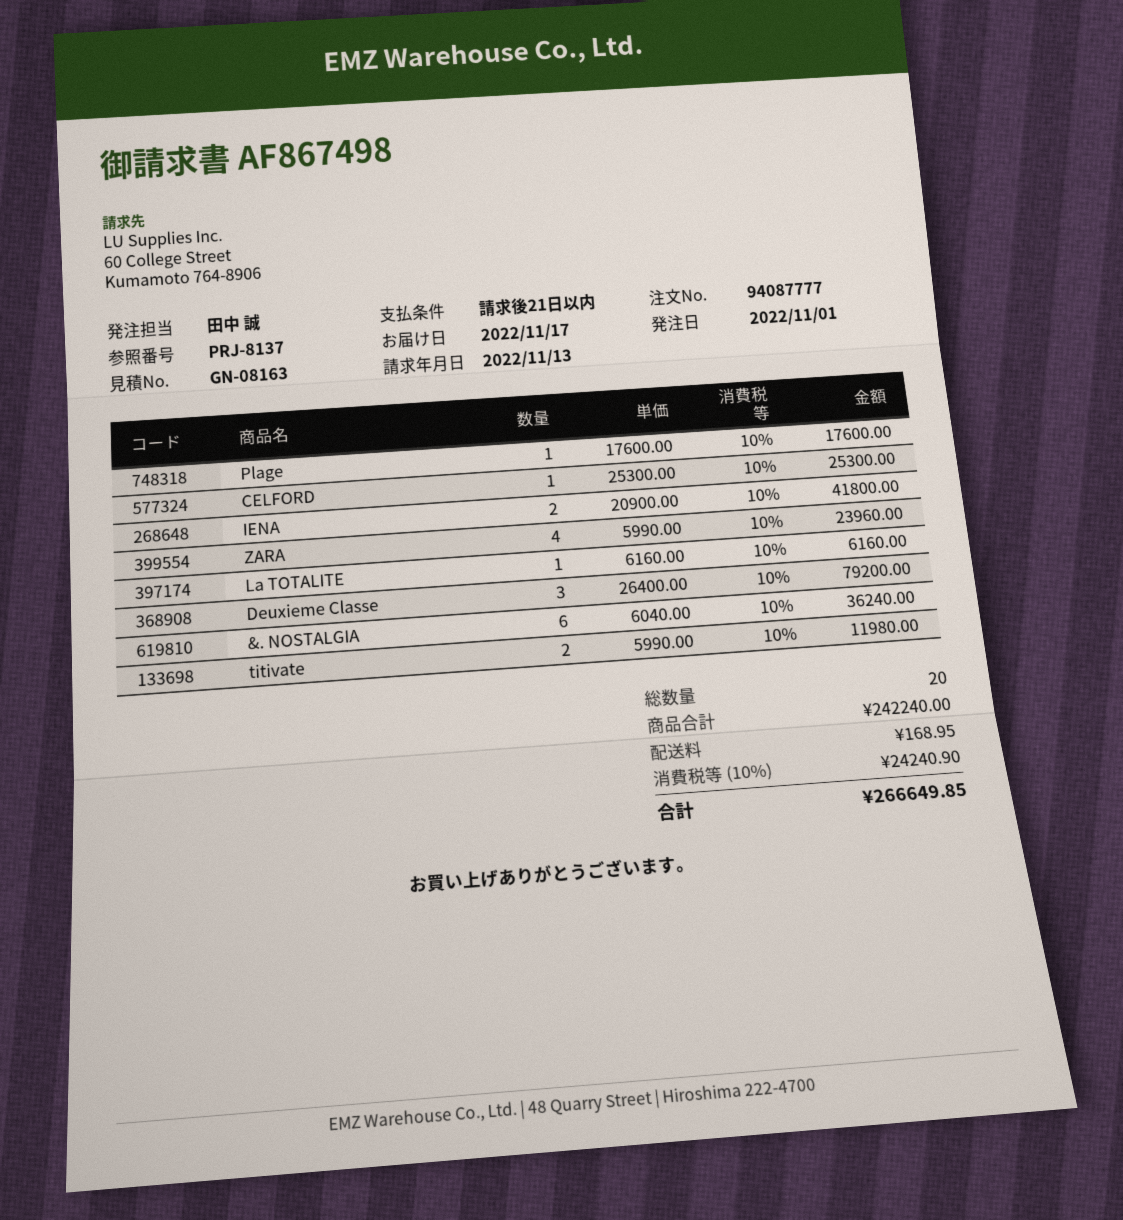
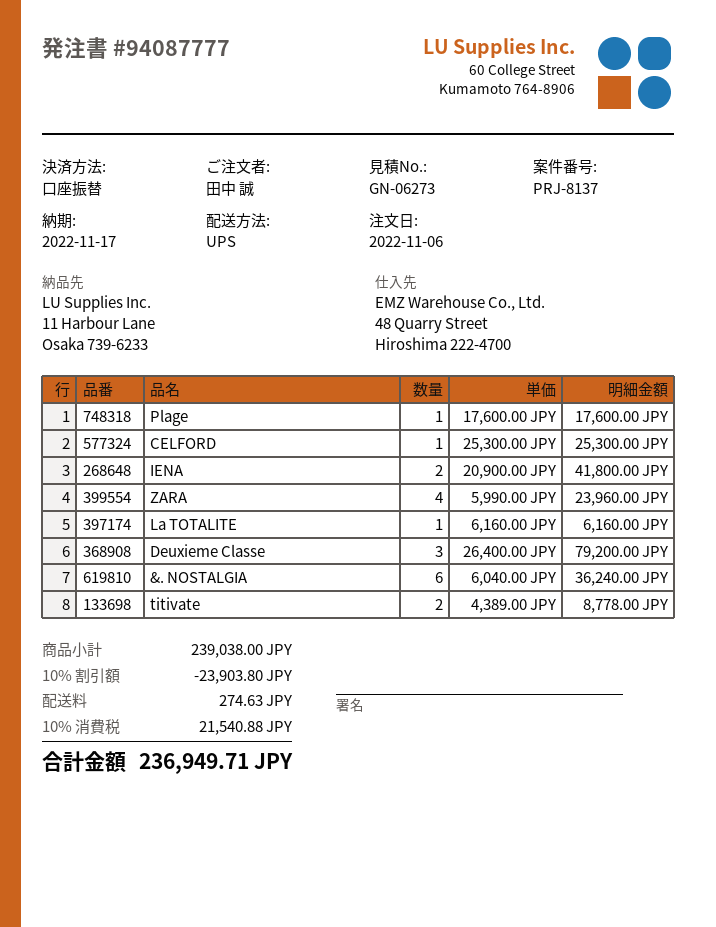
quote number: GN-08163 -> GN-06273
order date: 2022-11-01 -> 2022-11-06
titivate: 2 x 5990.00 = 11980.00 -> 2 x 4389.00 = 8778.00
subtotal: 242240.00 -> 239038.00
discount: none -> 10% = 23903.80
shipping: 168.95 -> 274.63
tax: 10% = 24240.90 -> 10% = 21540.88
total: 266649.85 -> 236949.71

